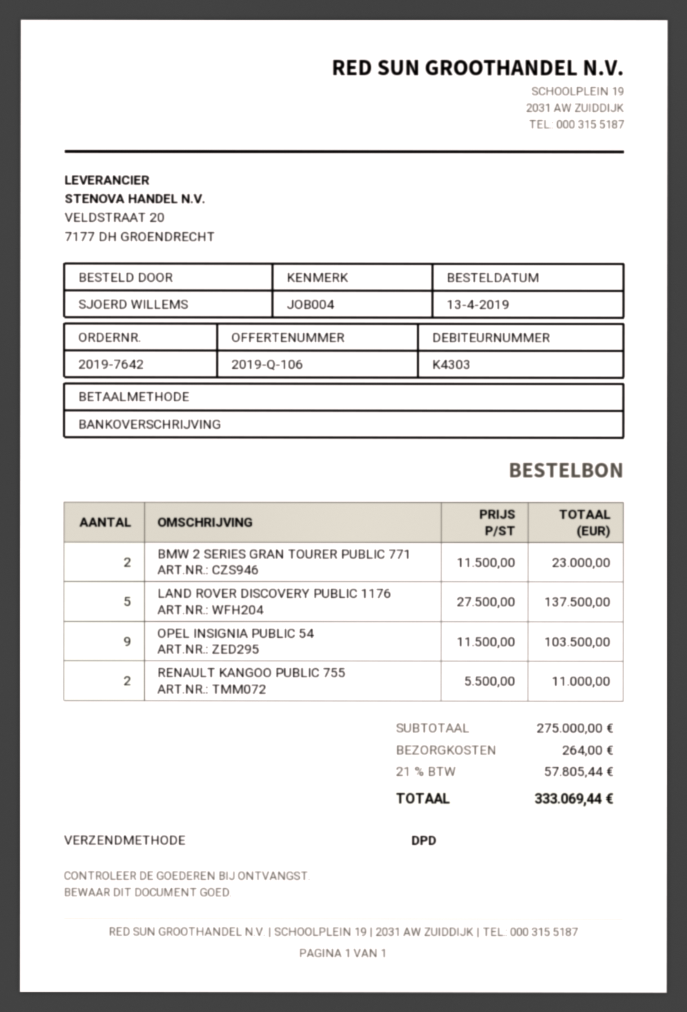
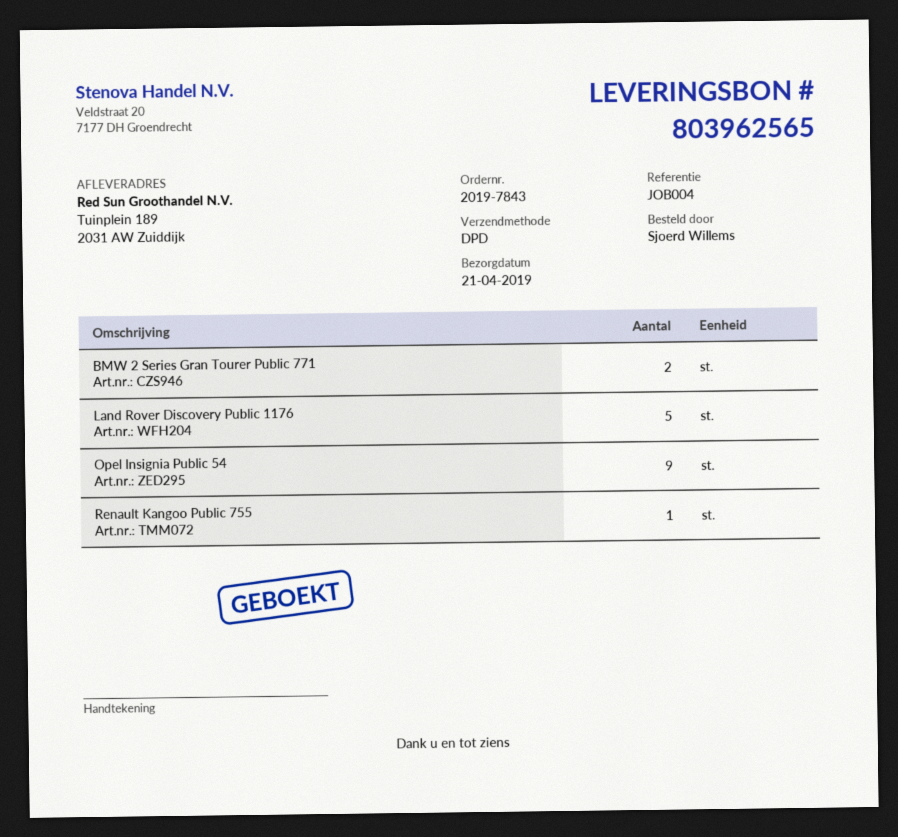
order number: 2019-7642 -> 2019-7843
RENAULT KANGOO PUBLIC 755: 2 -> 1

